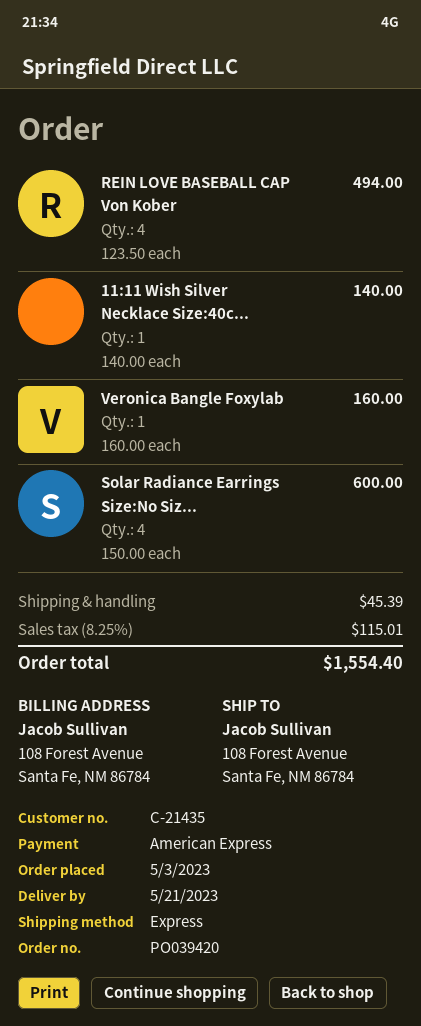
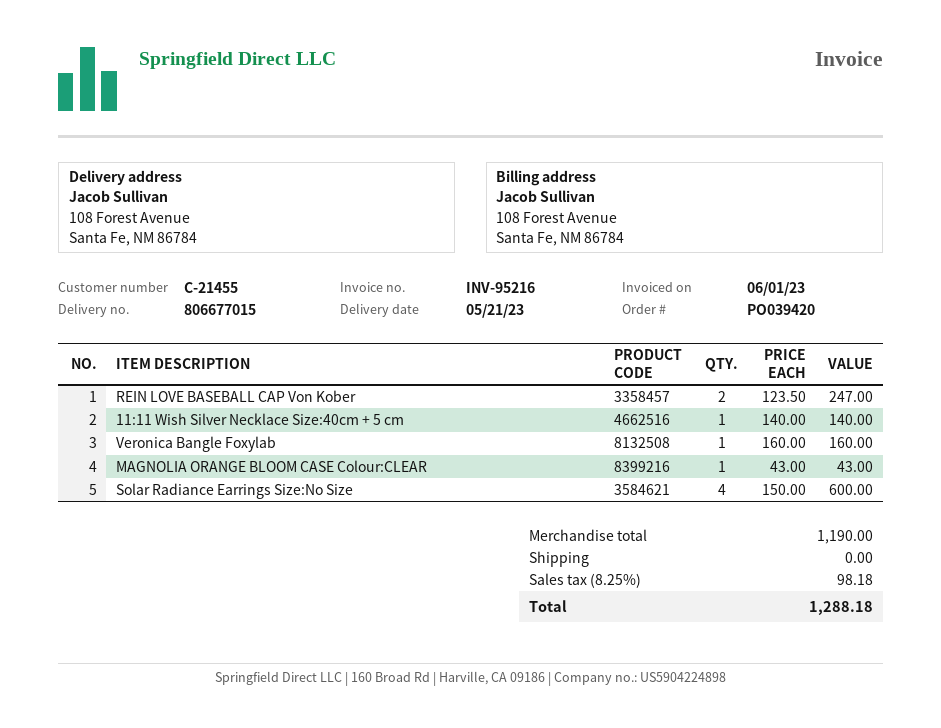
customer number: C-21435 -> C-21455
REIN LOVE BASEBALL CAP Von Kober: 4 x 123.50 = 494.00 -> 2 x 123.50 = 247.00
MAGNOLIA ORANGE BLOOM CASE Colour:CLEAR: none -> 1 x 43.00 = 43.00
shipping: 45.39 -> 0.00
tax: 8.25% = 115.01 -> 8.25% = 98.18
total: 1554.40 -> 1288.18

